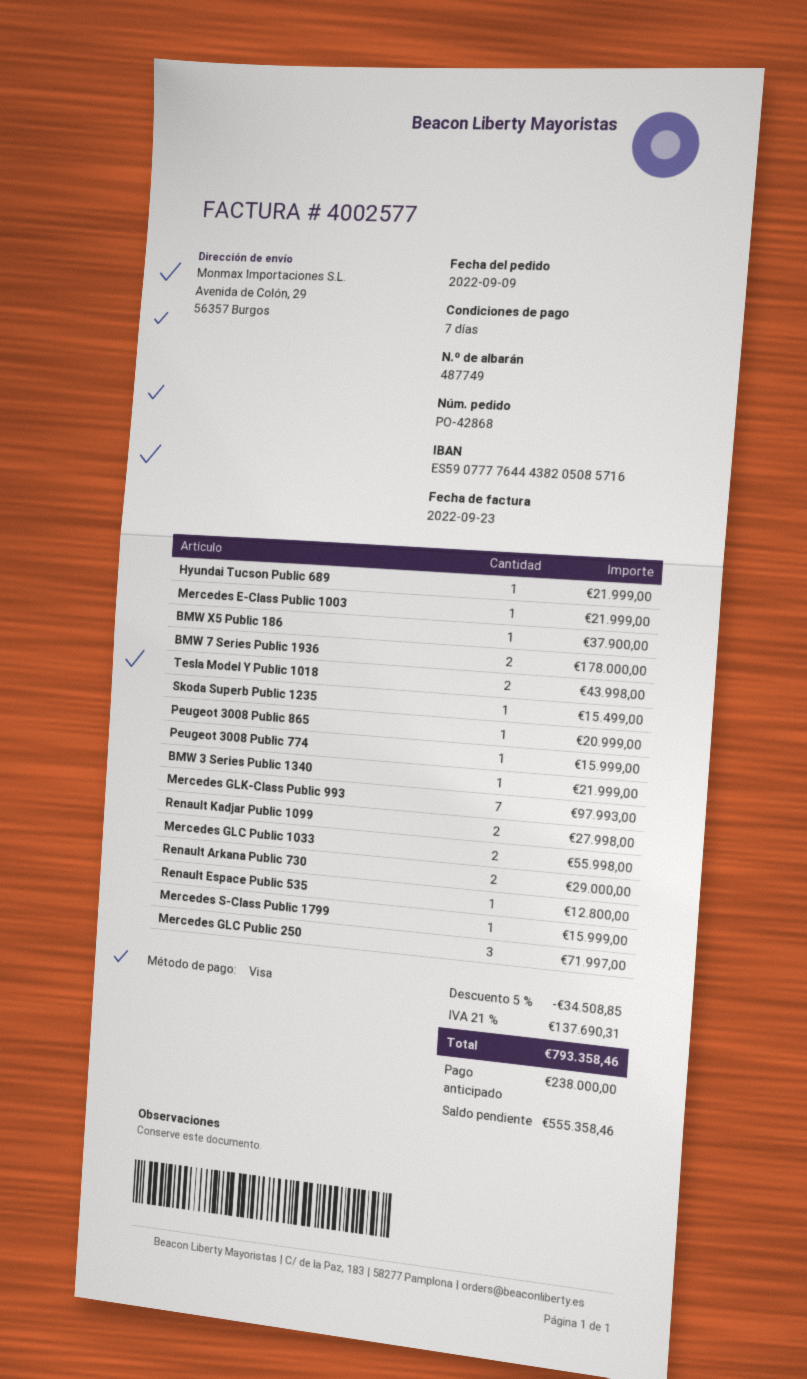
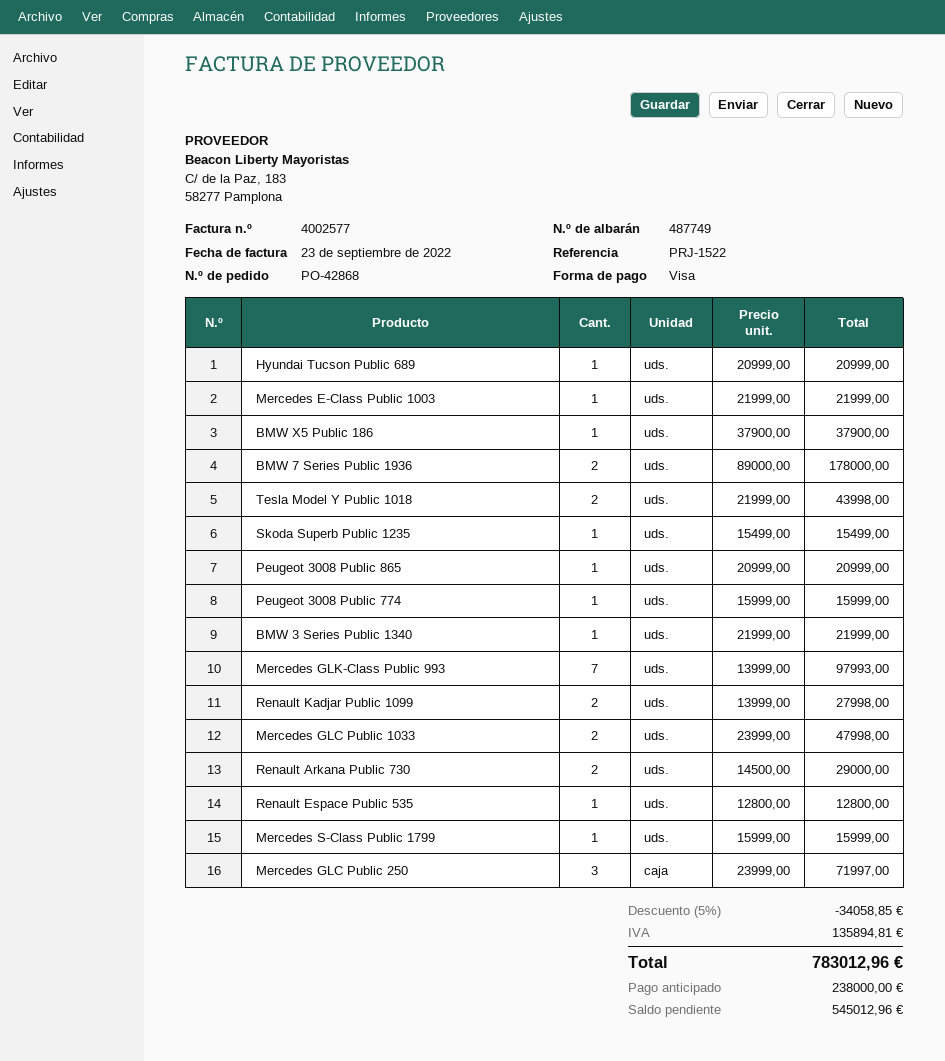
Hyundai Tucson Public 689: 1 for 21999.00 -> 1 for 20999.00
Mercedes GLC Public 1033: 2 for 55998.00 -> 2 for 47998.00
discount: 5% = 34508.85 -> 5% = 34058.85
tax: 137690.31 -> 135894.81
total: 793358.46 -> 783012.96
balance: 555358.46 -> 545012.96

